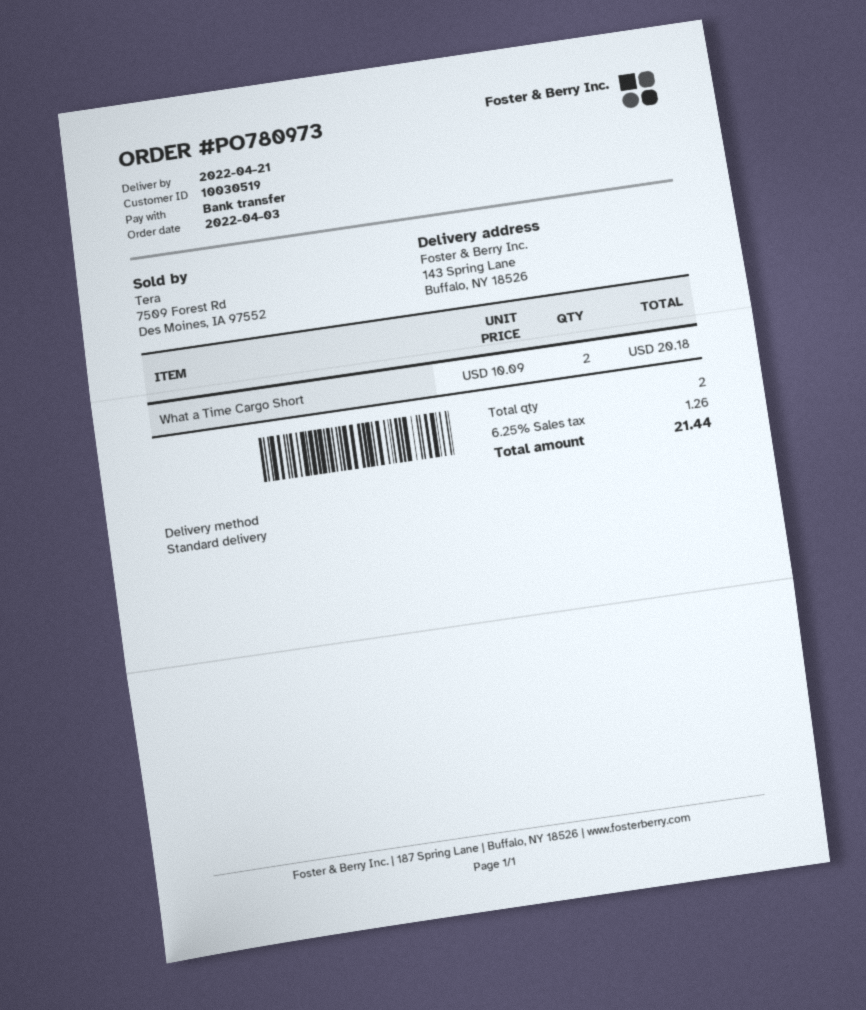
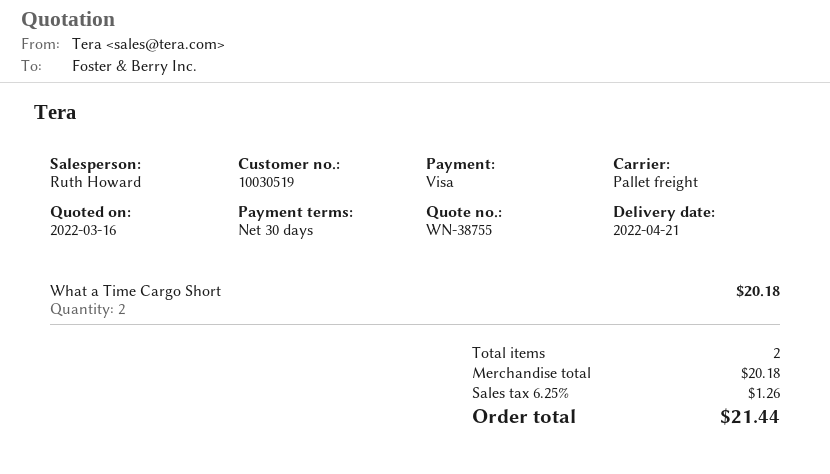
payment method: bank transfer -> Visa
shipping method: standard -> pallet freight

